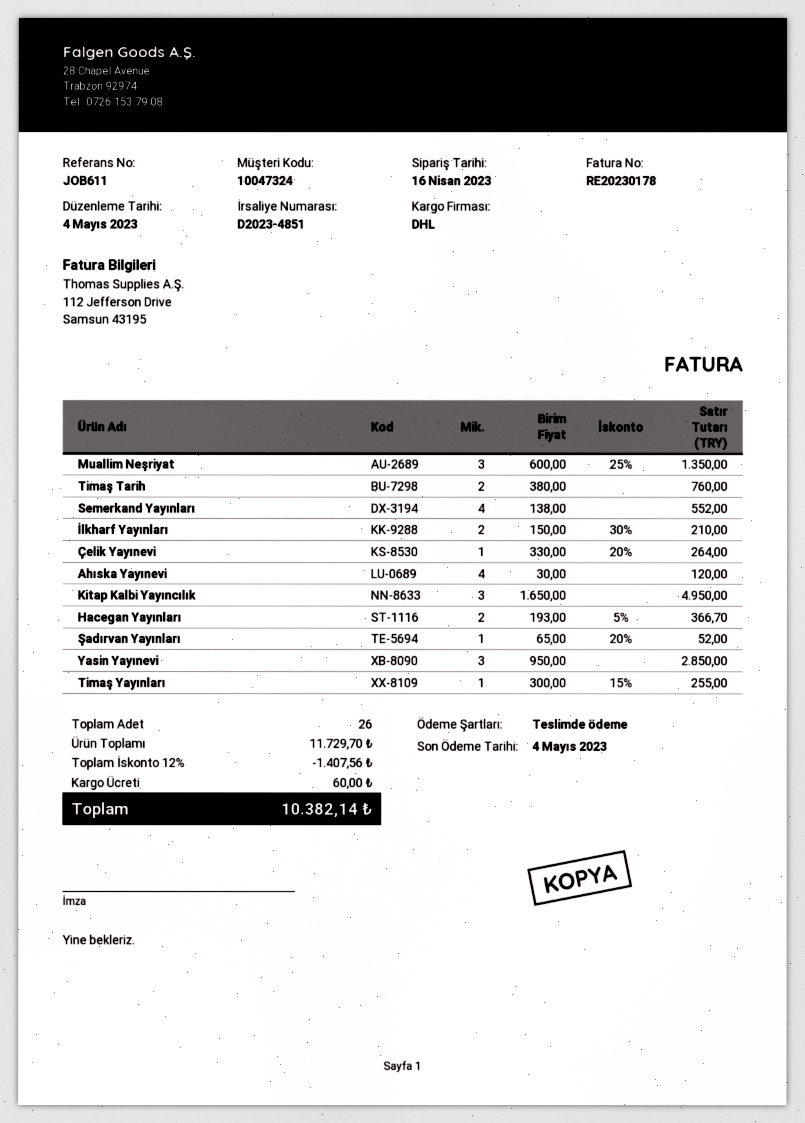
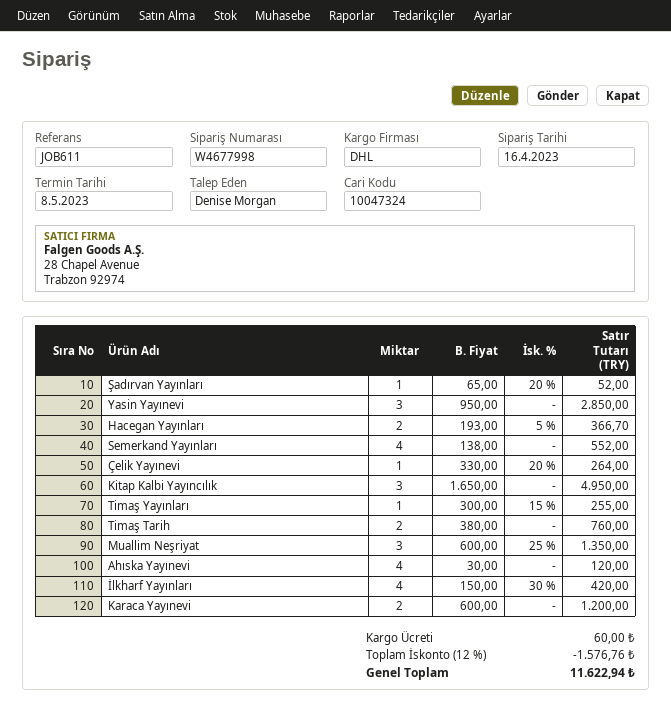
İlkharf Yayınları: 2 x 150.00 - 30% = 210.00 -> 4 x 150.00 - 30% = 420.00
Karaca Yayınevi: none -> 2 x 600.00 = 1200.00
discount: 12% = 1407.56 -> 12% = 1576.76
total: 10382.14 -> 11622.94

